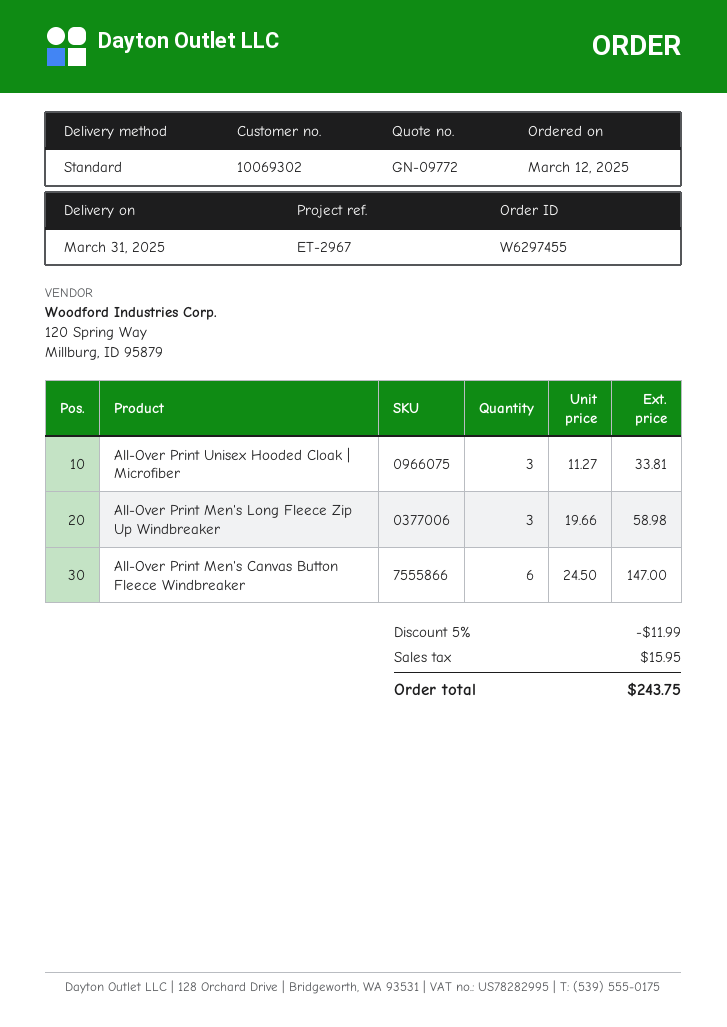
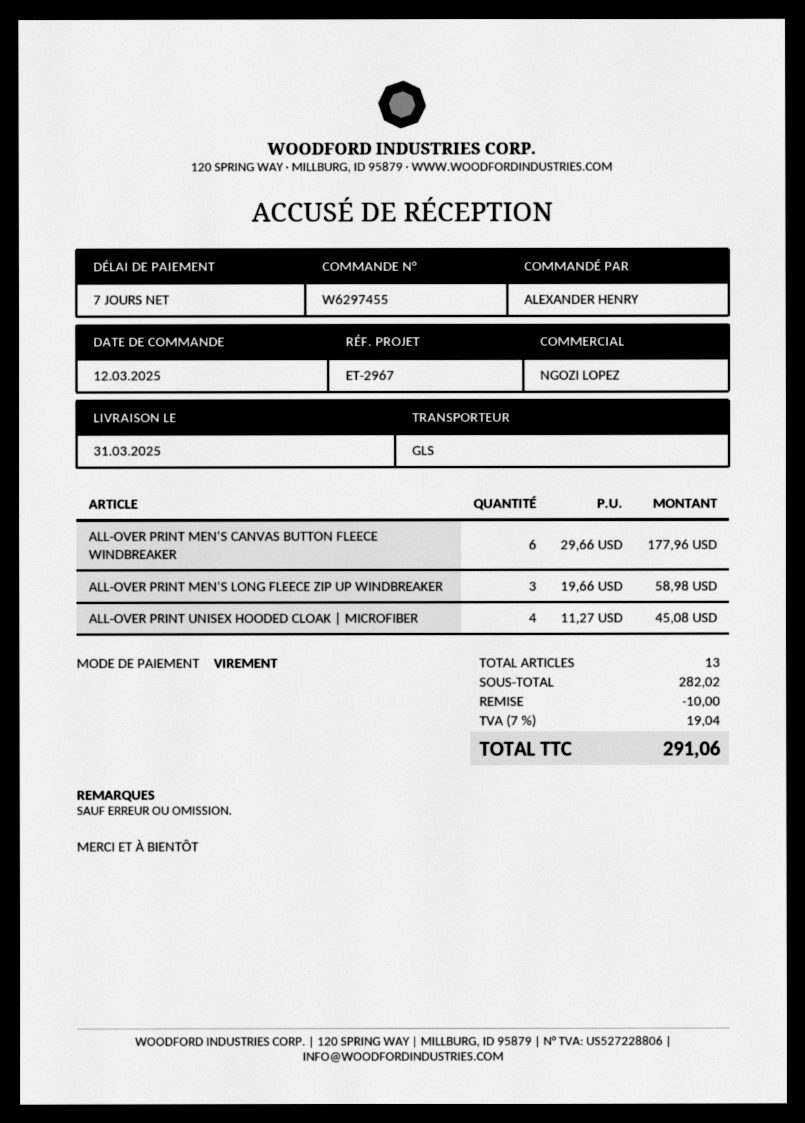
shipping method: standard -> GLS
All-Over Print Unisex Hooded Cloak | Microfiber: 3 x 11.27 = 33.81 -> 4 x 11.27 = 45.08
All-Over Print Men's Canvas Button Fleece Windbreaker: 6 x 24.50 = 147.00 -> 6 x 29.66 = 177.96
discount: 11.99 -> 10.00
tax: 15.95 -> 19.04
total: 243.75 -> 291.06

